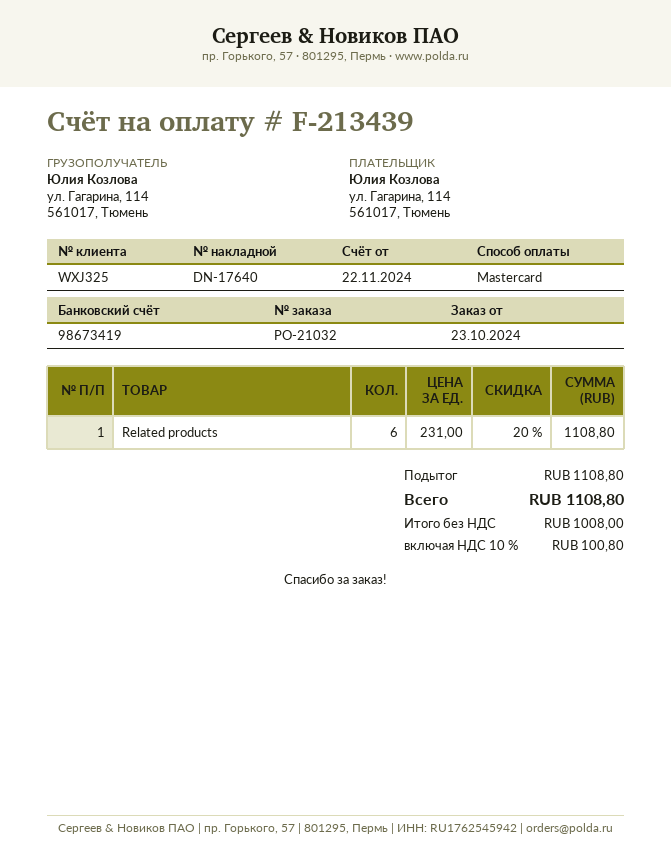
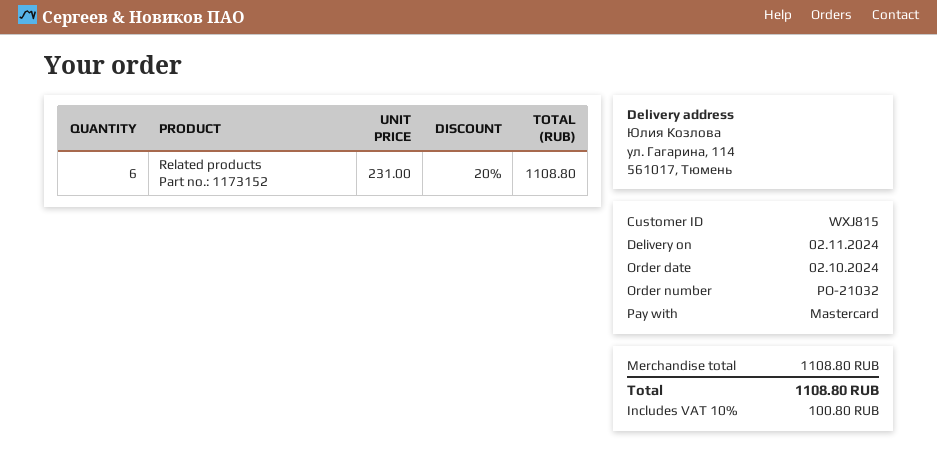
order date: 2024-10-23 -> 2024-10-02
customer number: WXJ325 -> WXJ815

